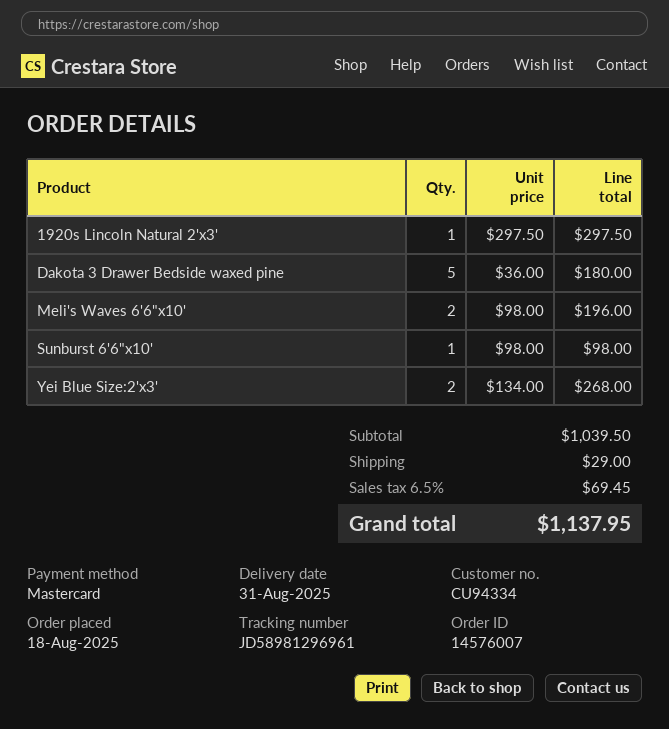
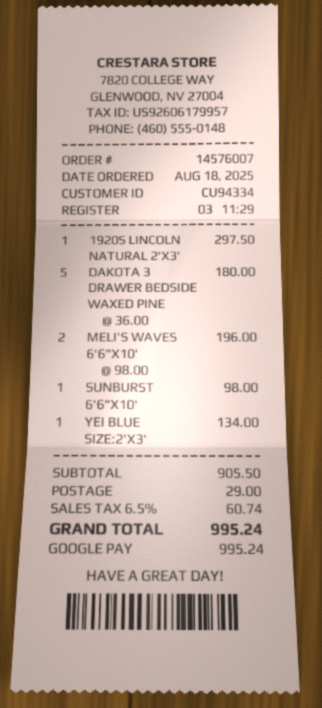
payment method: Mastercard -> Google Pay
Yei Blue Size:2'x3': 2 x 134.00 = 268.00 -> 1 x 134.00 = 134.00
subtotal: 1039.50 -> 905.50
tax: 6.5% = 69.45 -> 6.5% = 60.74
total: 1137.95 -> 995.24

